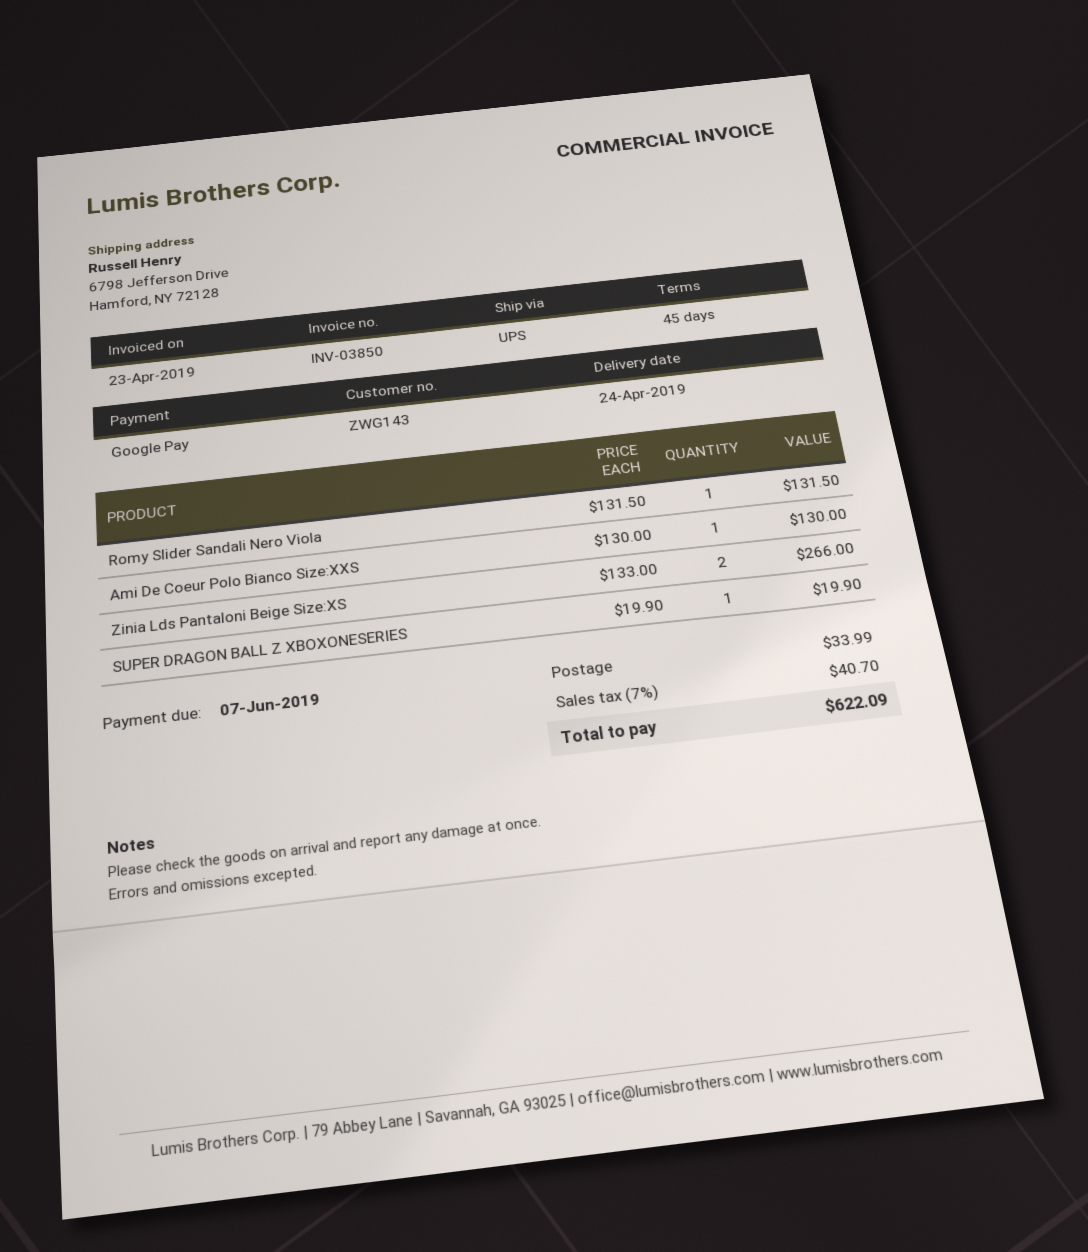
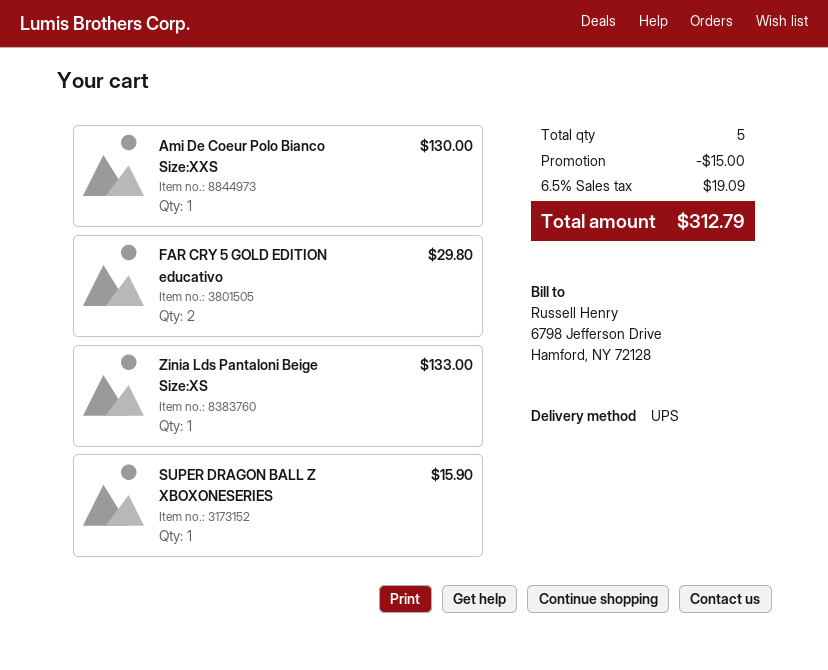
Romy Slider Sandali Nero Viola: 1 for 131.50 -> none
Zinia Lds Pantaloni Beige Size:XS: 2 for 266.00 -> 1 for 133.00
SUPER DRAGON BALL Z XBOXONESERIES: 1 for 19.90 -> 1 for 15.90
FAR CRY 5 GOLD EDITION educativo: none -> 2 for 29.80
discount: none -> 15.00
shipping: 33.99 -> none
tax: 7% = 40.70 -> 6.5% = 19.09
total: 622.09 -> 312.79

